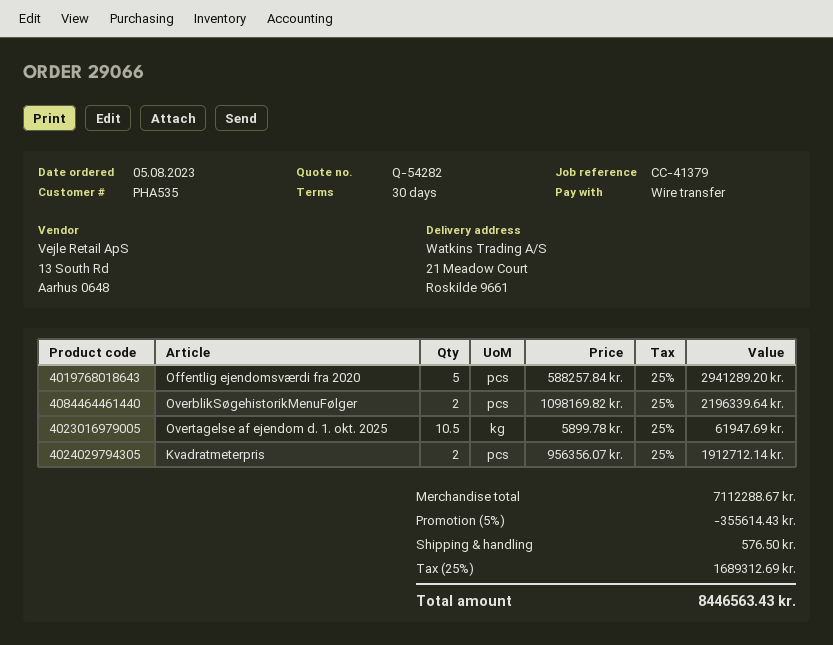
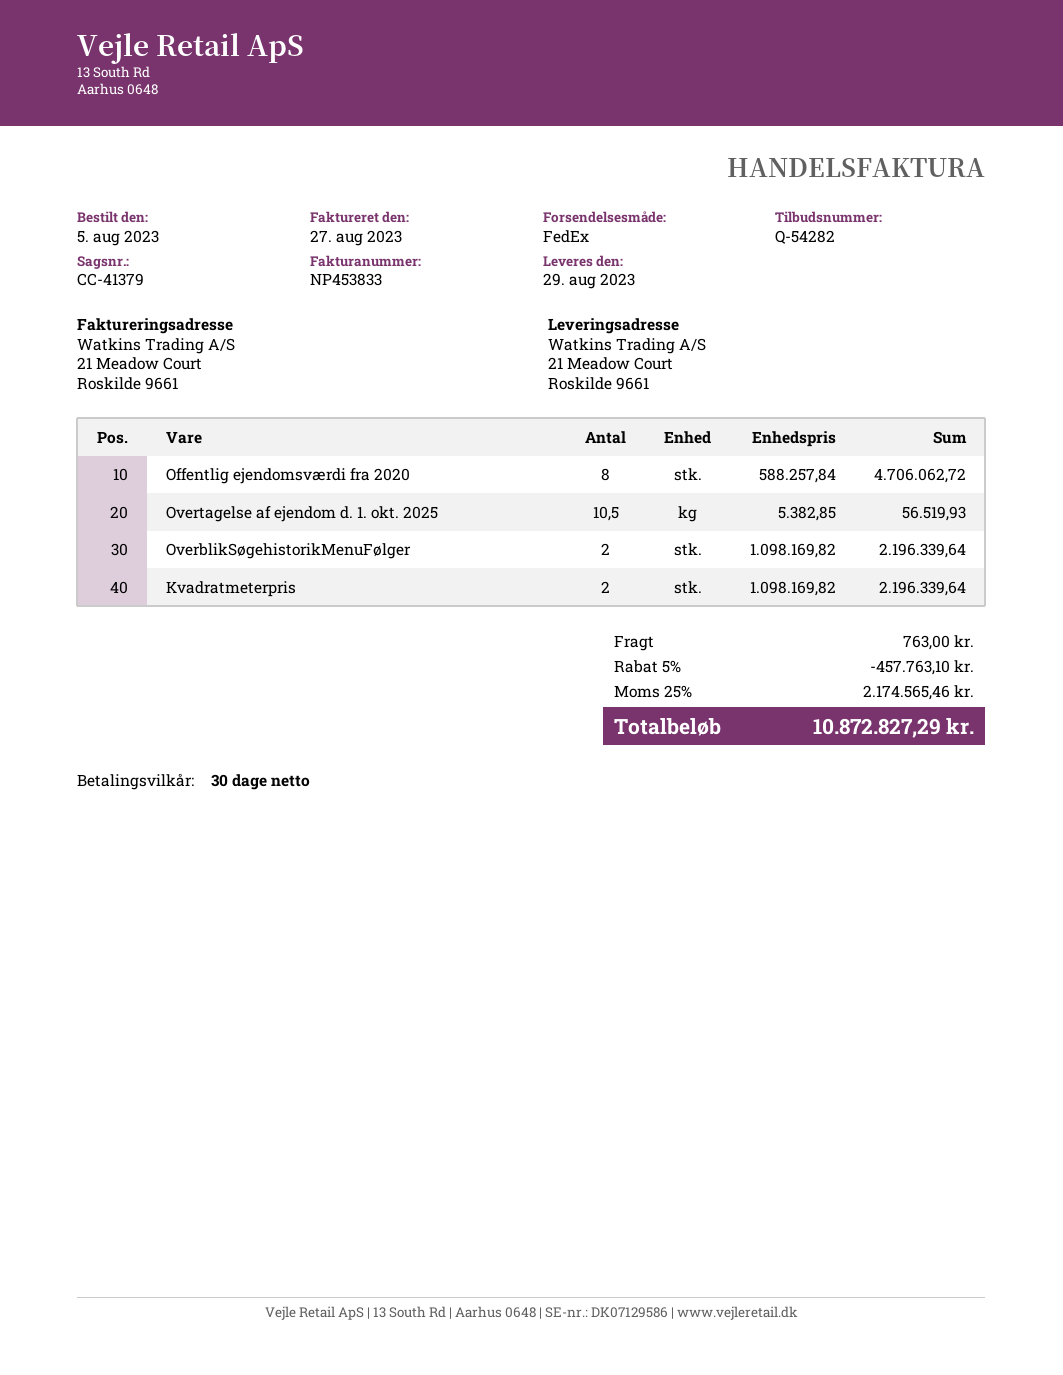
Offentlig ejendomsværdi fra 2020: 5 x 588257.84 = 2941289.20 -> 8 x 588257.84 = 4706062.72
Overtagelse af ejendom d. 1. okt. 2025: 10.5 x 5899.78 = 61947.69 -> 10.5 x 5382.85 = 56519.93
Kvadratmeterpris: 2 x 956356.07 = 1912712.14 -> 2 x 1098169.82 = 2196339.64
discount: 5% = 355614.43 -> 5% = 457763.10
shipping: 576.50 -> 763.00
tax: 25% = 1689312.69 -> 25% = 2174565.46
total: 8446563.43 -> 10872827.29

